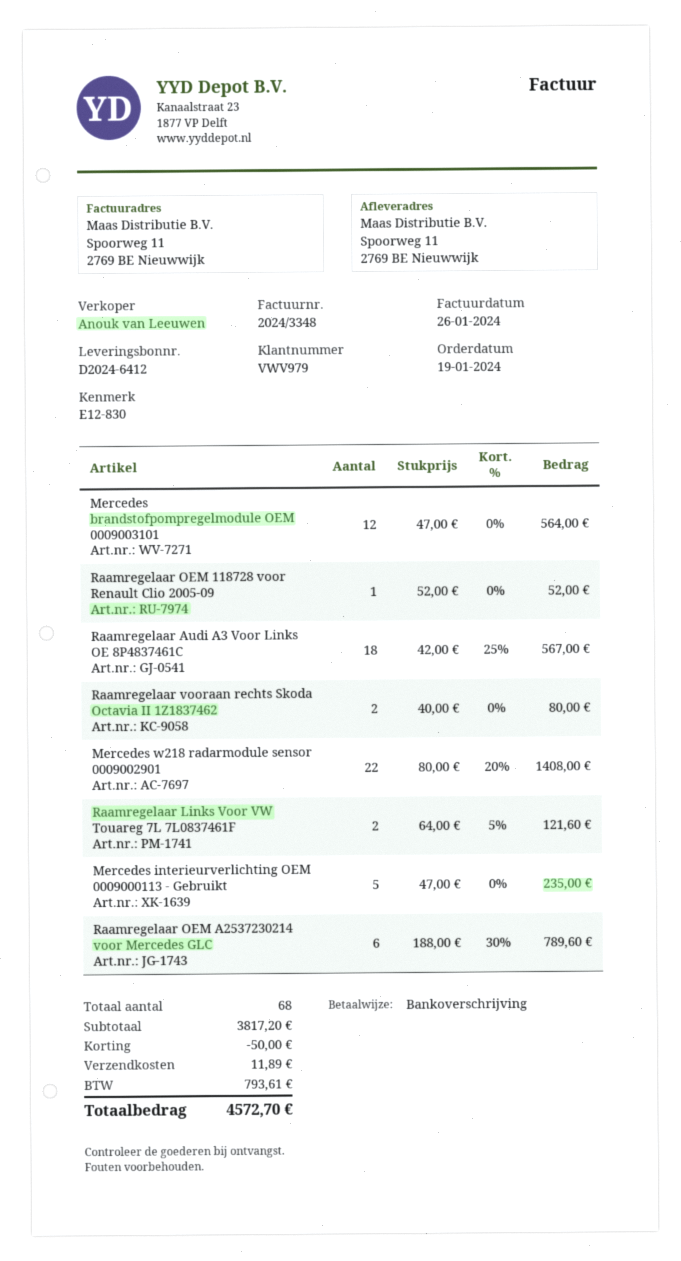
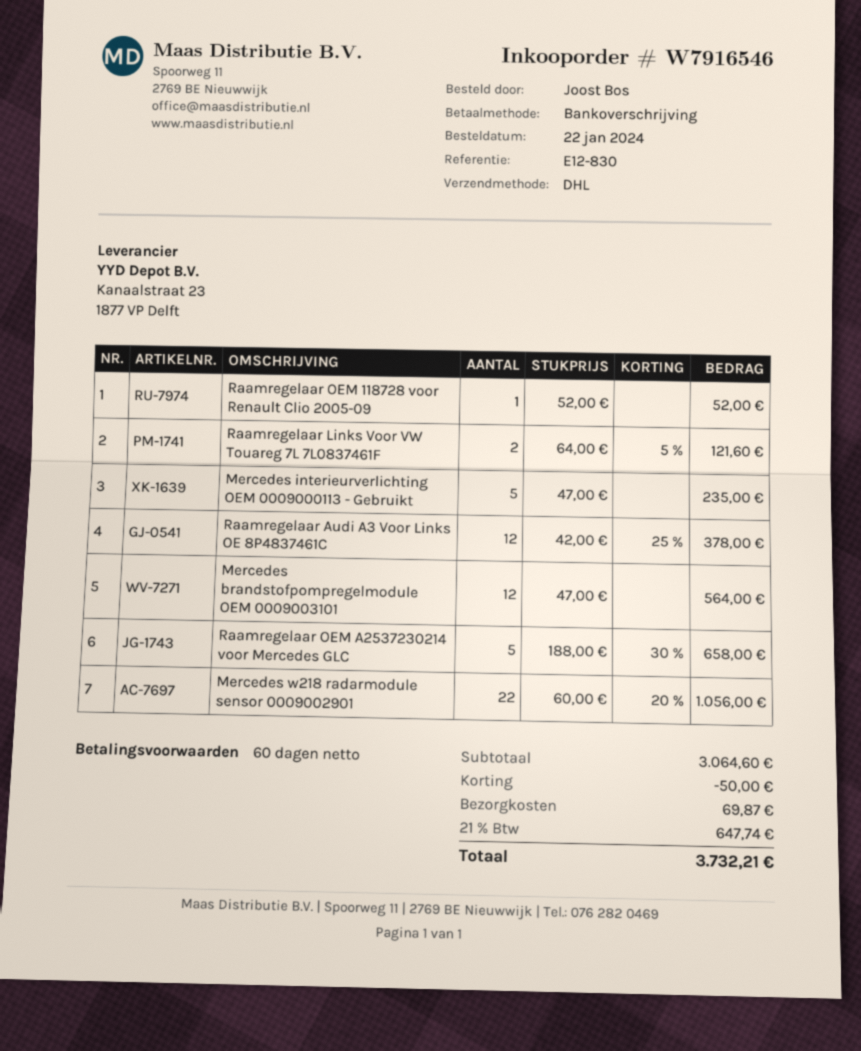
order date: 2024-01-19 -> 2024-01-22
Raamregelaar Audi A3 Voor Links OE 8P4837461C: 18 x 42.00 - 25% = 567.00 -> 12 x 42.00 - 25% = 378.00
Raamregelaar vooraan rechts Skoda Octavia II 1Z1837462: 2 x 40.00 = 80.00 -> none
Mercedes w218 radarmodule sensor 0009002901: 22 x 80.00 - 20% = 1408.00 -> 22 x 60.00 - 20% = 1056.00
Raamregelaar OEM A2537230214 voor Mercedes GLC: 6 x 188.00 - 30% = 789.60 -> 5 x 188.00 - 30% = 658.00
subtotal: 3817.20 -> 3064.60
shipping: 11.89 -> 69.87
tax: 793.61 -> 647.74
total: 4572.70 -> 3732.21

